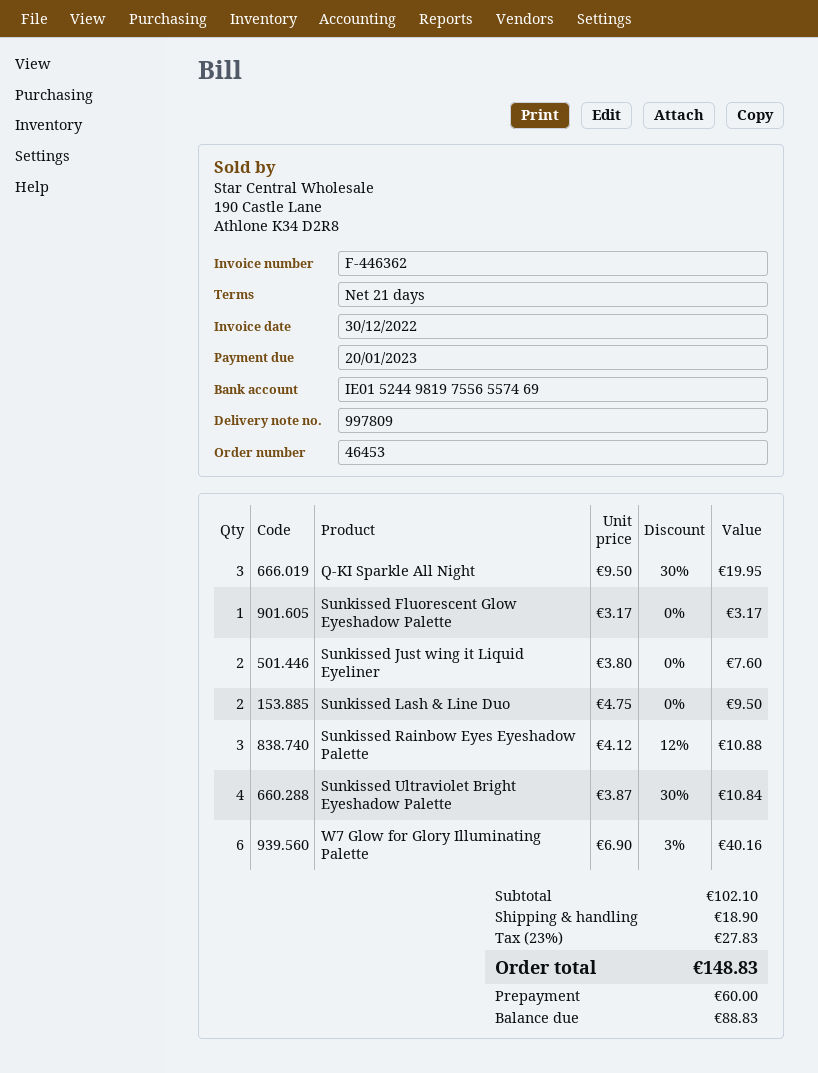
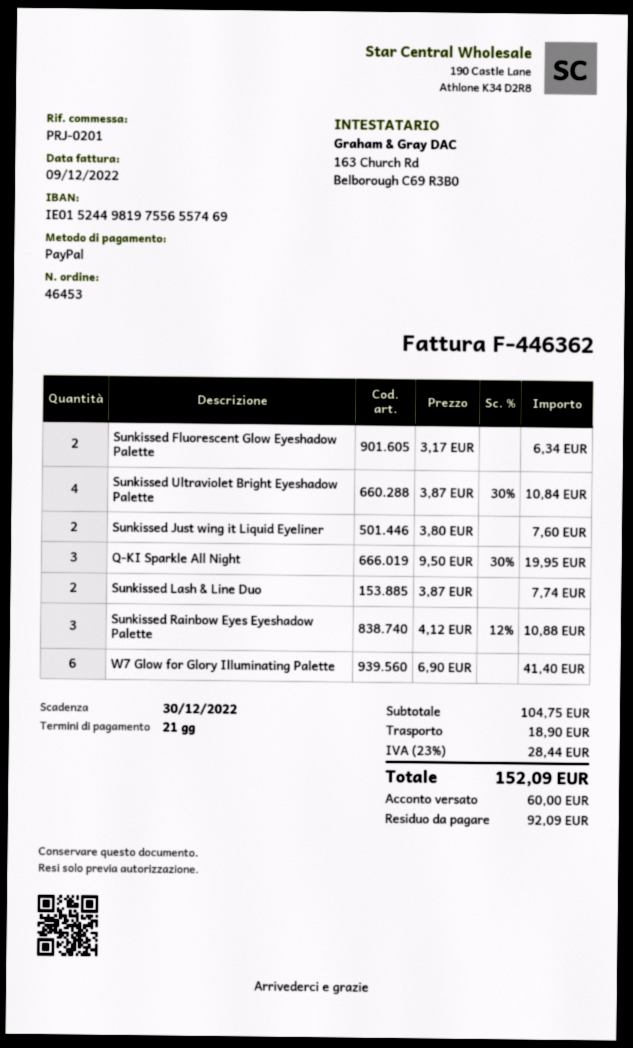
invoice date: 2022-12-30 -> 2022-12-09
due date: 2023-01-20 -> 2022-12-30
Sunkissed Fluorescent Glow Eyeshadow Palette: 1 x 3.17 = 3.17 -> 2 x 3.17 = 6.34
Sunkissed Lash & Line Duo: 2 x 4.75 = 9.50 -> 2 x 3.87 = 7.74
W7 Glow for Glory Illuminating Palette: 6 x 6.90 - 3% = 40.16 -> 6 x 6.90 = 41.40
subtotal: 102.10 -> 104.75
tax: 23% = 27.83 -> 23% = 28.44
total: 148.83 -> 152.09
balance: 88.83 -> 92.09

